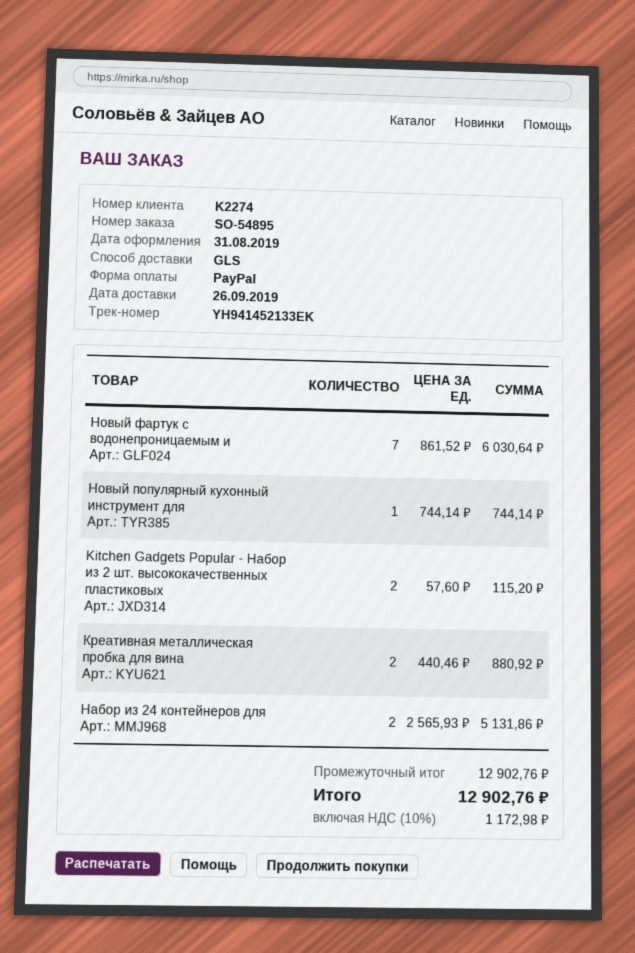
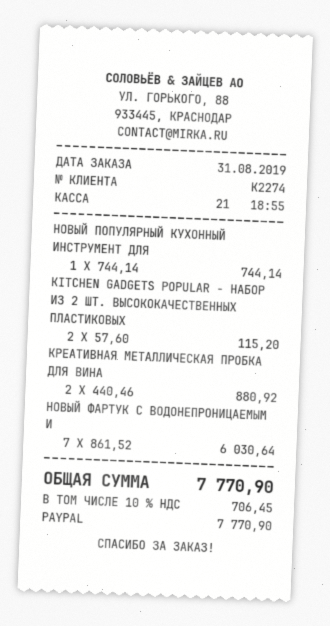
Набор из 24 контейнеров для: 2 x 2565.93 = 5131.86 -> none
tax: 10% = 1172.98 -> 10% = 706.45
total: 12902.76 -> 7770.90

